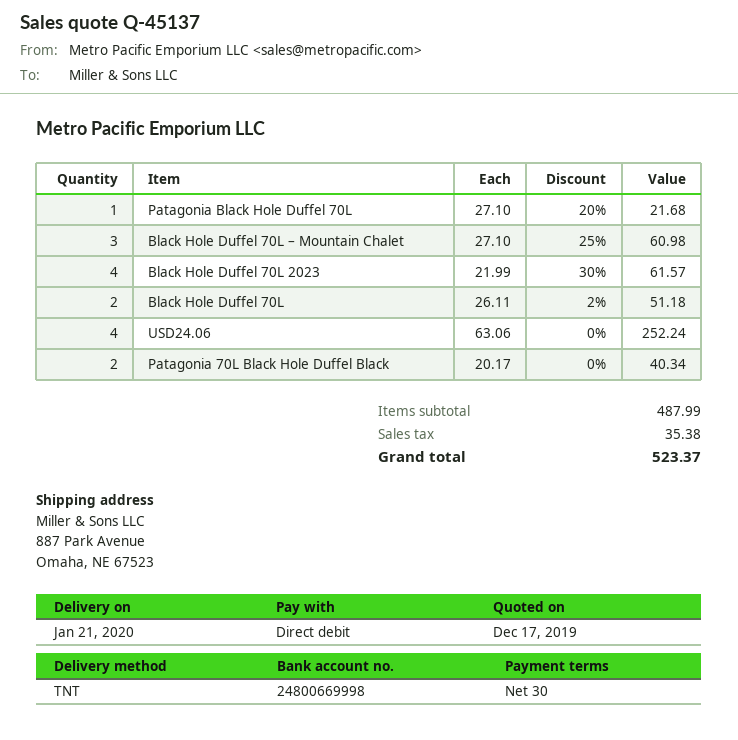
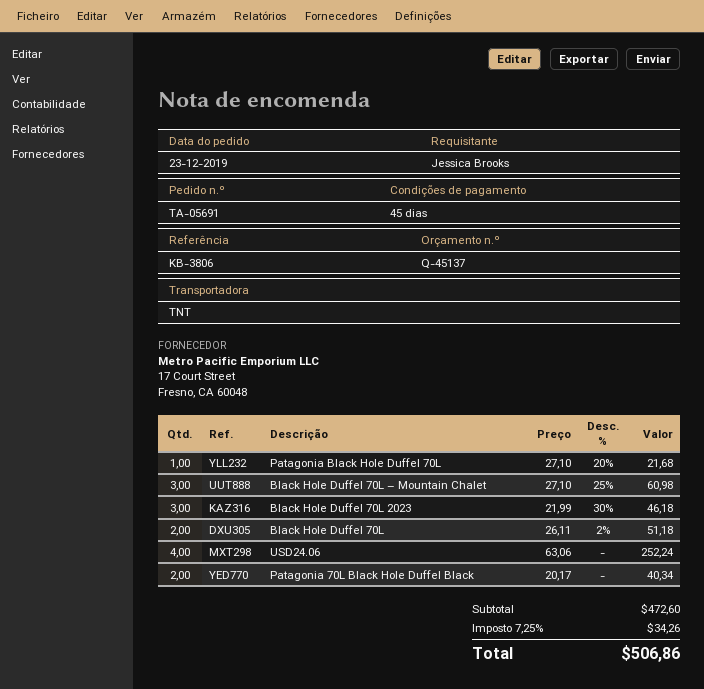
payment terms: 30 days -> 45 days
Black Hole Duffel 70L 2023: 4 x 21.99 - 30% = 61.57 -> 3 x 21.99 - 30% = 46.18
subtotal: 487.99 -> 472.60
tax: 35.38 -> 34.26
total: 523.37 -> 506.86

